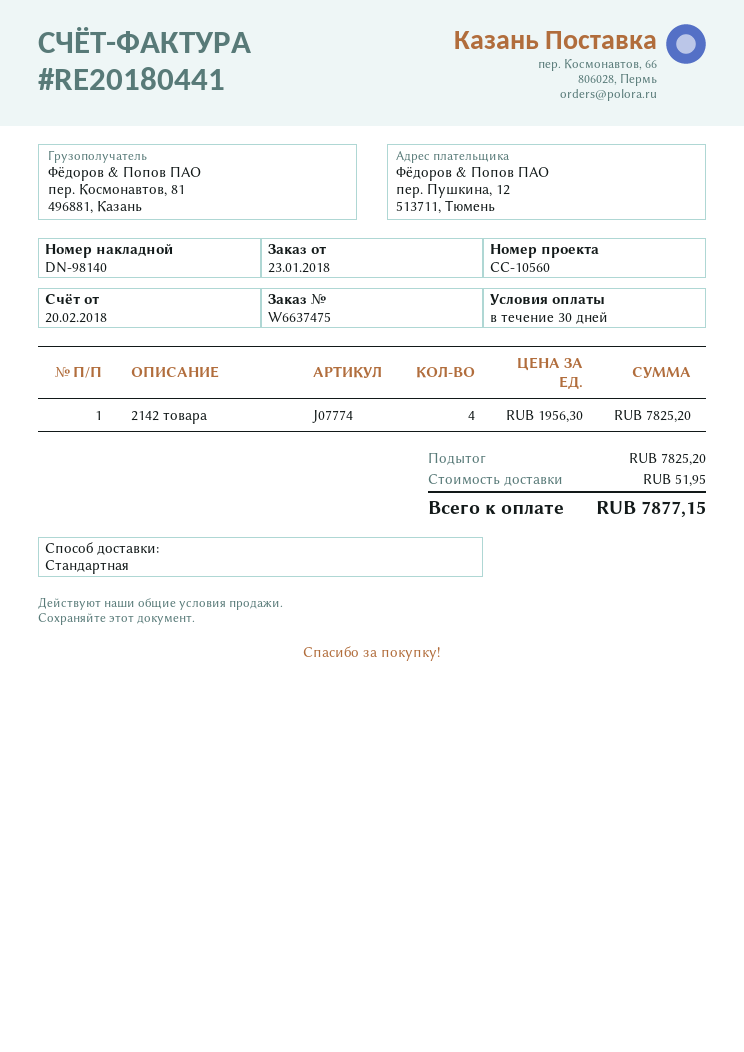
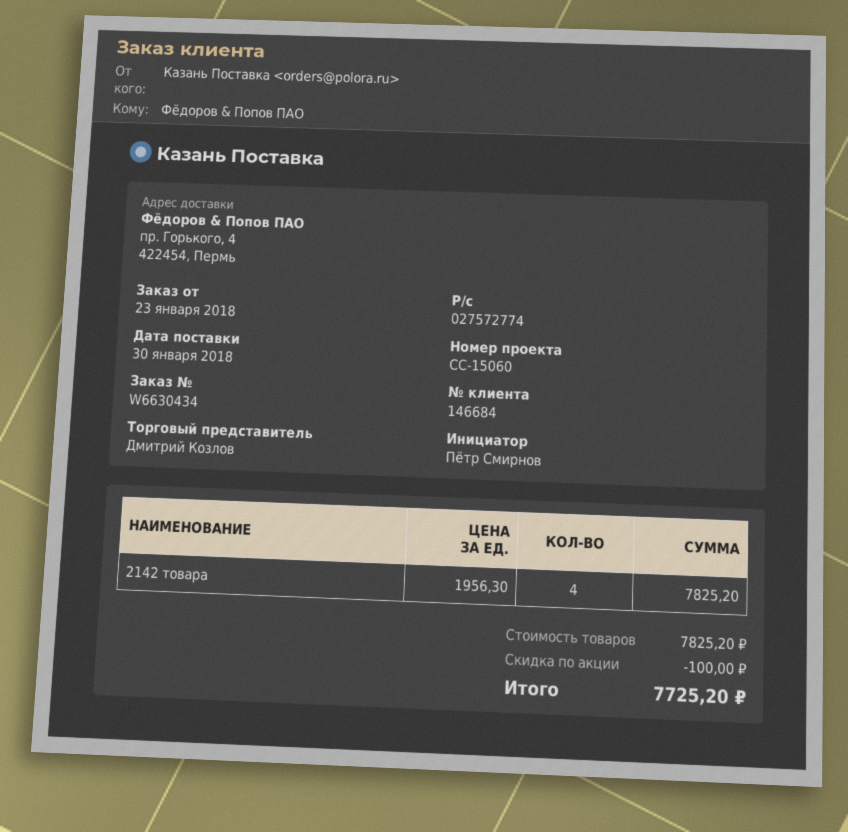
order number: W6637475 -> W6630434
reference: CC-10560 -> CC-15060
ship to: пер. Космонавтов, 81, 496881, Казань -> пр. Горького, 4, 422454, Пермь
discount: none -> 100.00
shipping: 51.95 -> none
total: 7877.15 -> 7725.20

